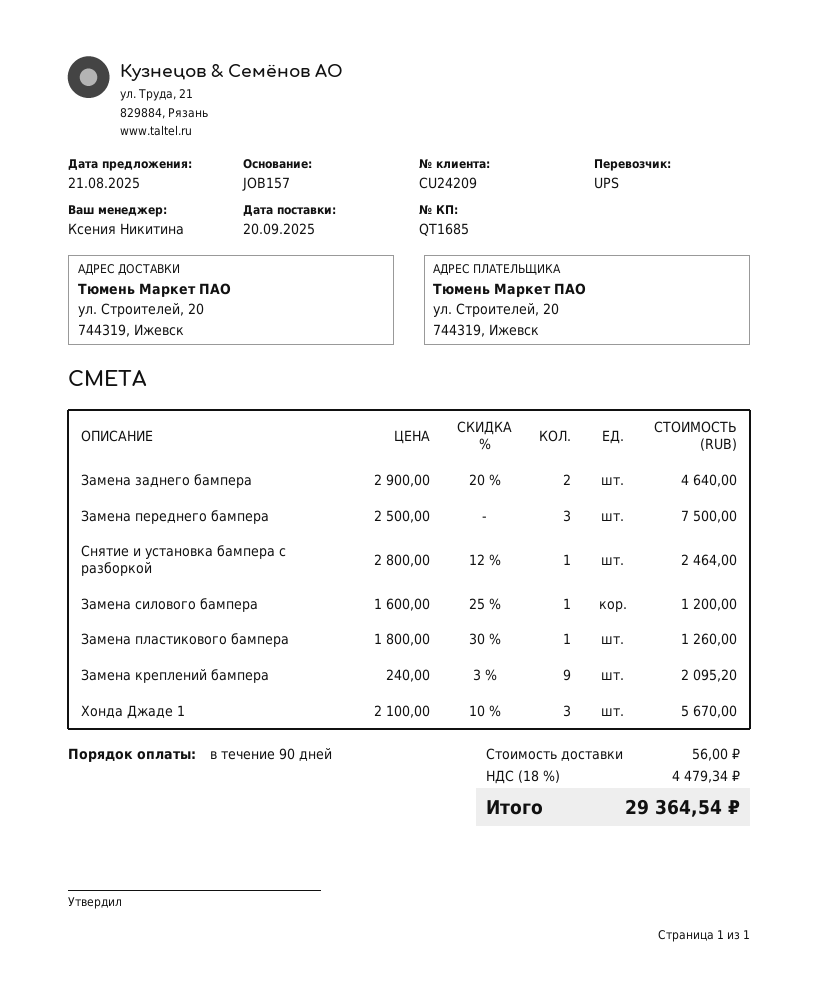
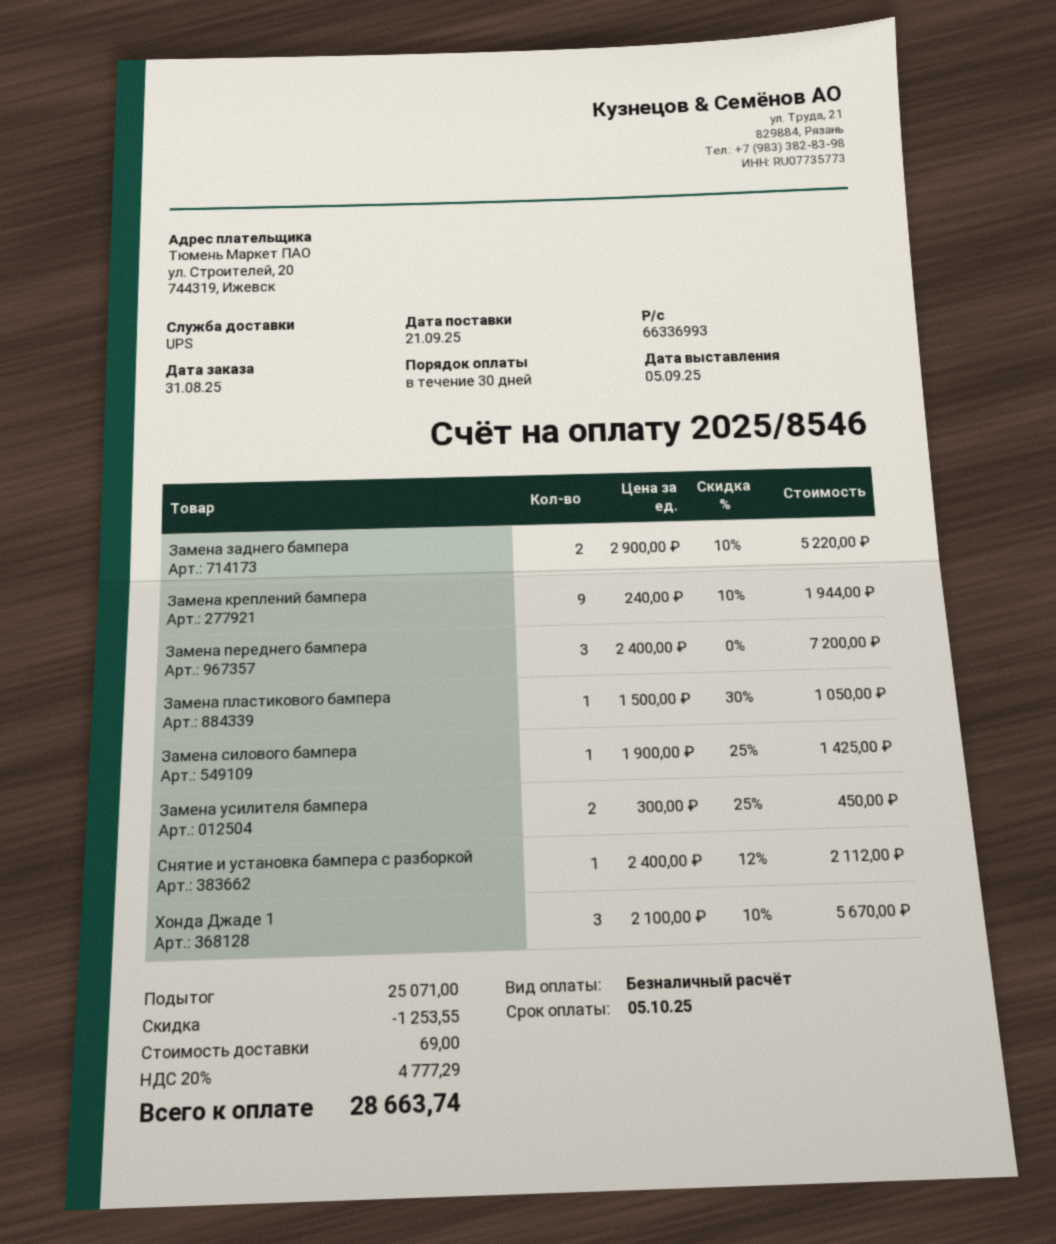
delivery date: 2025-09-20 -> 2025-09-21
payment terms: 90 days -> 30 days
Замена заднего бампера: 2 x 2900.00 - 20% = 4640.00 -> 2 x 2900.00 - 10% = 5220.00
Замена переднего бампера: 3 x 2500.00 = 7500.00 -> 3 x 2400.00 = 7200.00
Снятие и установка бампера с разборкой: 1 x 2800.00 - 12% = 2464.00 -> 1 x 2400.00 - 12% = 2112.00
Замена силового бампера: 1 x 1600.00 - 25% = 1200.00 -> 1 x 1900.00 - 25% = 1425.00
Замена пластикового бампера: 1 x 1800.00 - 30% = 1260.00 -> 1 x 1500.00 - 30% = 1050.00
Замена креплений бампера: 9 x 240.00 - 3% = 2095.20 -> 9 x 240.00 - 10% = 1944.00
Замена усилителя бампера: none -> 2 x 300.00 - 25% = 450.00
discount: none -> 1253.55
shipping: 56.00 -> 69.00
tax: 18% = 4479.34 -> 20% = 4777.29
total: 29364.54 -> 28663.74

